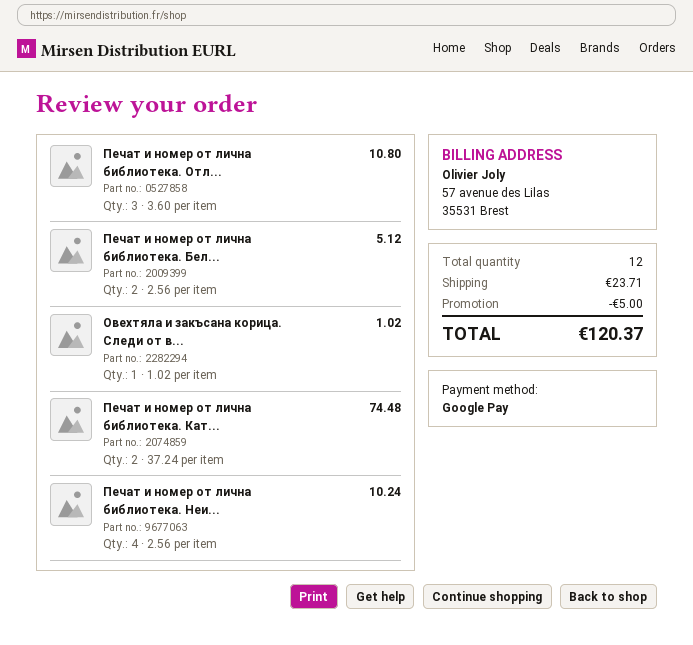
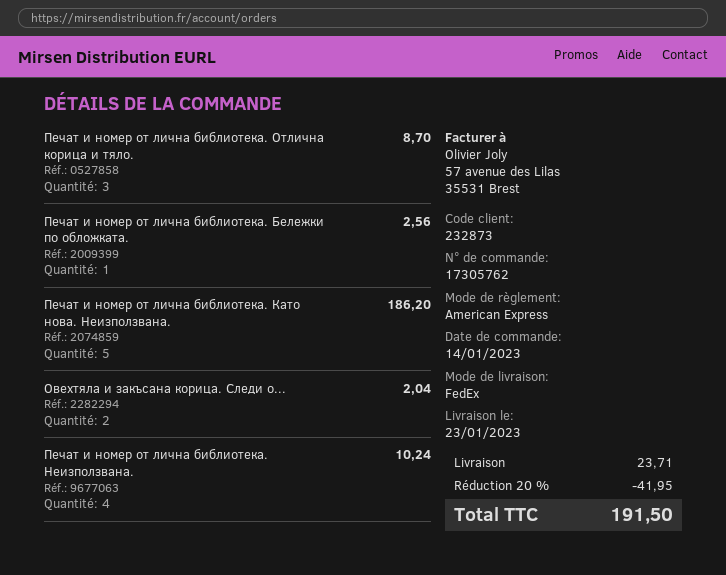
payment method: Google Pay -> American Express
Печат и номер от лична библиотека. Отл...: 3 for 10.80 -> 3 for 8.70
Печат и номер от лична библиотека. Бел...: 2 for 5.12 -> 1 for 2.56
Овехтяла и закъсана корица. Следи от в...: 1 for 1.02 -> 2 for 2.04
Печат и номер от лична библиотека. Кат...: 2 for 74.48 -> 5 for 186.20
discount: 5.00 -> 41.95
total: 120.37 -> 191.50

